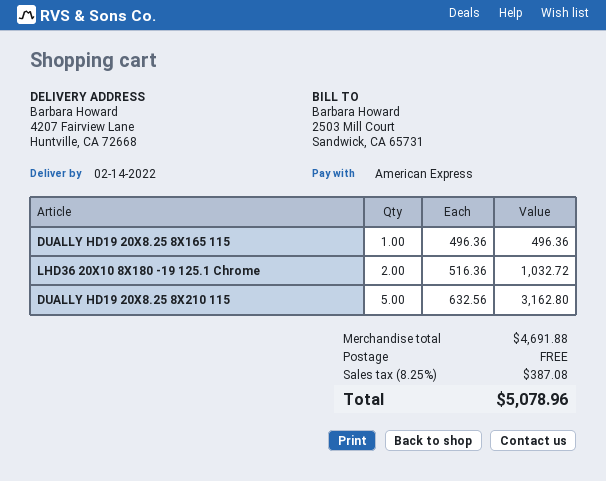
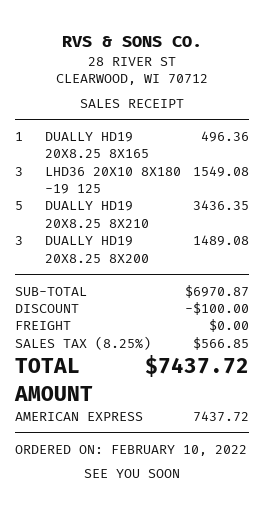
LHD36 20X10 8X180 -19 125.1 Chrome: 2 for 1032.72 -> 3 for 1549.08
DUALLY HD19 20X8.25 8X210 115: 5 for 3162.80 -> 5 for 3436.35
DUALLY HD19 20X8.25 8X200: none -> 3 for 1489.08
subtotal: 4691.88 -> 6970.87
discount: none -> 100.00
tax: 8.25% = 387.08 -> 8.25% = 566.85
total: 5078.96 -> 7437.72

